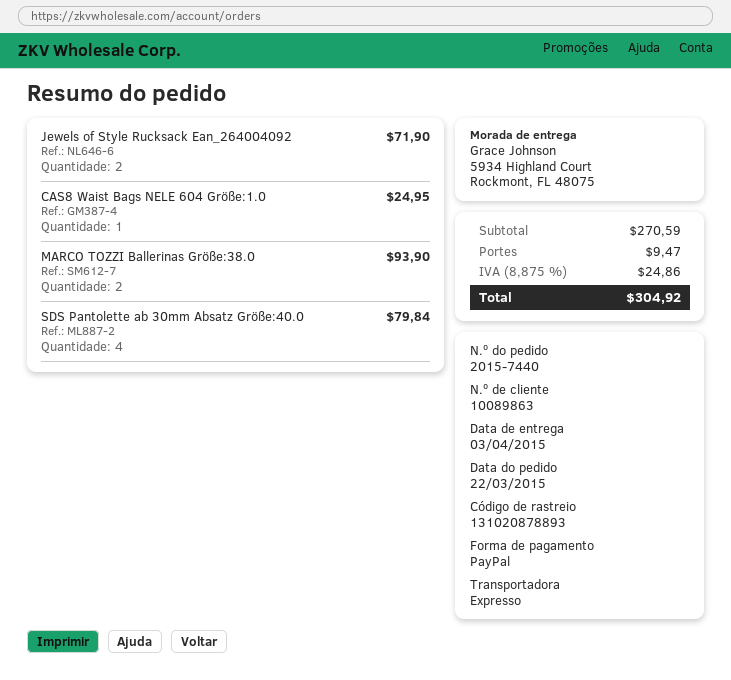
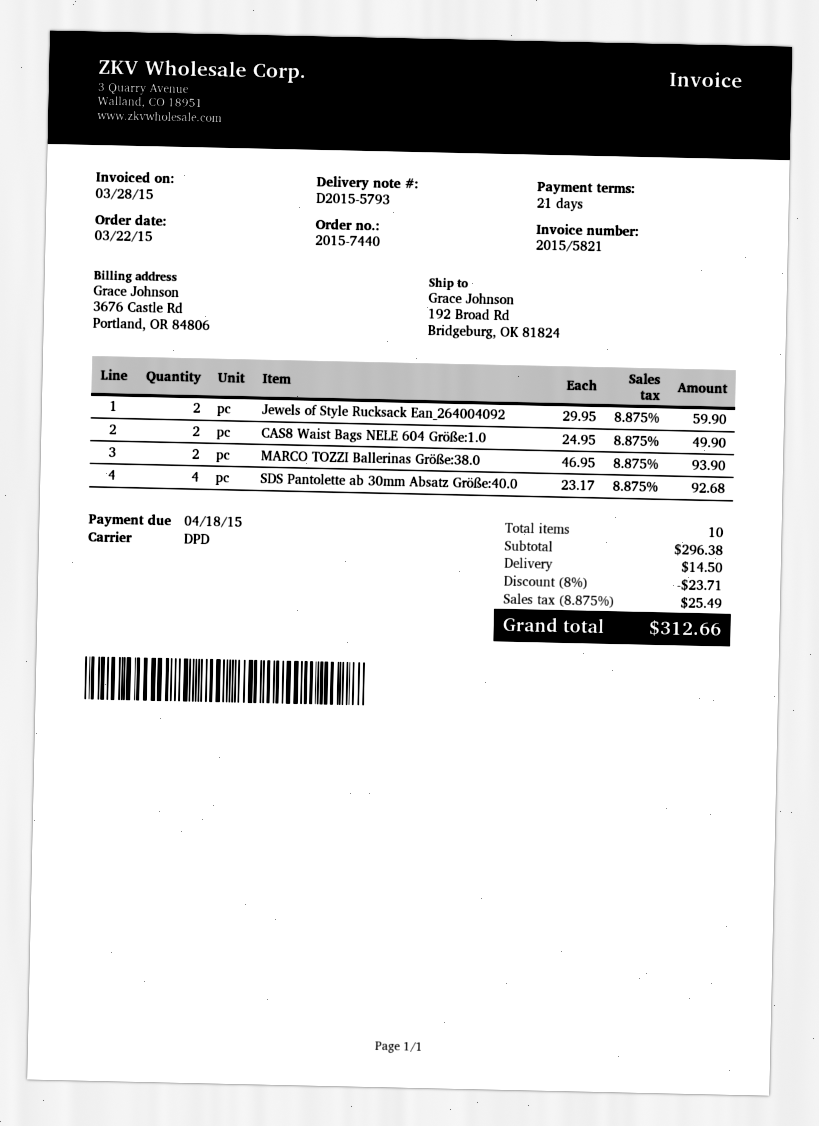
shipping method: express -> DPD
ship to: 5934 Highland Court, Rockmont, FL 48075 -> 192 Broad Rd, Bridgeburg, OK 81824
Jewels of Style Rucksack Ean_264004092: 2 for 71.90 -> 2 for 59.90
CAS8 Waist Bags NELE 604 Größe:1.0: 1 for 24.95 -> 2 for 49.90
SDS Pantolette ab 30mm Absatz Größe:40.0: 4 for 79.84 -> 4 for 92.68
subtotal: 270.59 -> 296.38
discount: none -> 8% = 23.71
shipping: 9.47 -> 14.50
tax: 8.875% = 24.86 -> 8.875% = 25.49
total: 304.92 -> 312.66

